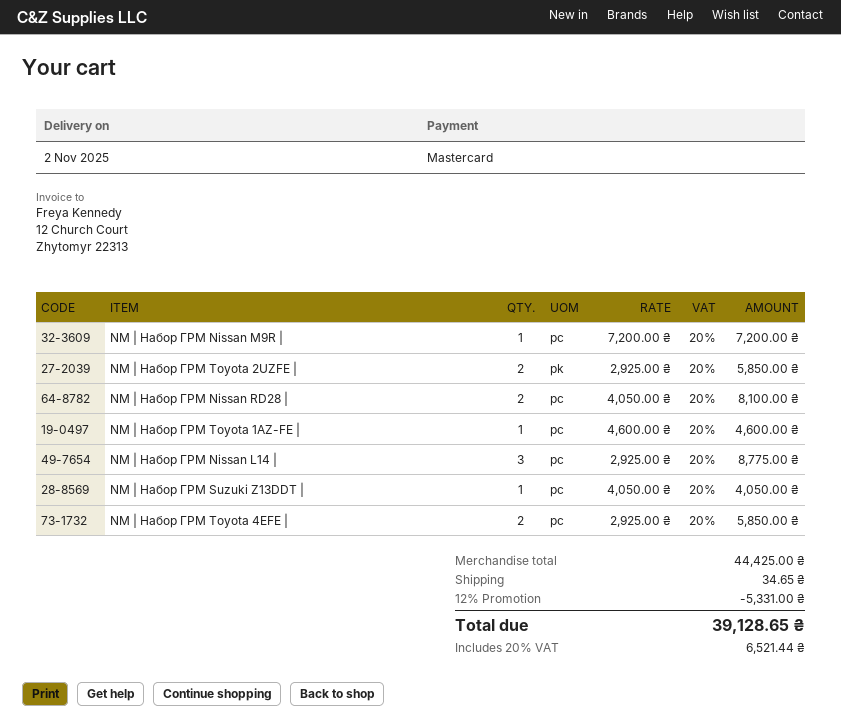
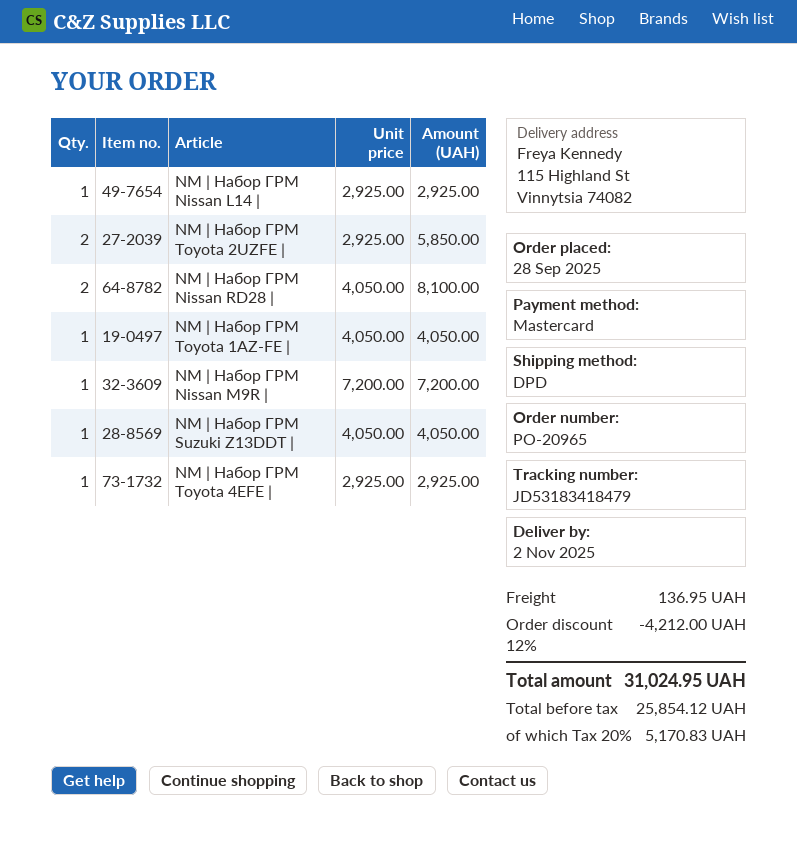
NM | Набор ГРМ Toyota 1AZ-FE |: 1 x 4600.00 = 4600.00 -> 1 x 4050.00 = 4050.00
NM | Набор ГРМ Nissan L14 |: 3 x 2925.00 = 8775.00 -> 1 x 2925.00 = 2925.00
NM | Набор ГРМ Toyota 4EFE |: 2 x 2925.00 = 5850.00 -> 1 x 2925.00 = 2925.00
discount: 12% = 5331.00 -> 12% = 4212.00
shipping: 34.65 -> 136.95
tax: 20% = 6521.44 -> 20% = 5170.83
total: 39128.65 -> 31024.95

